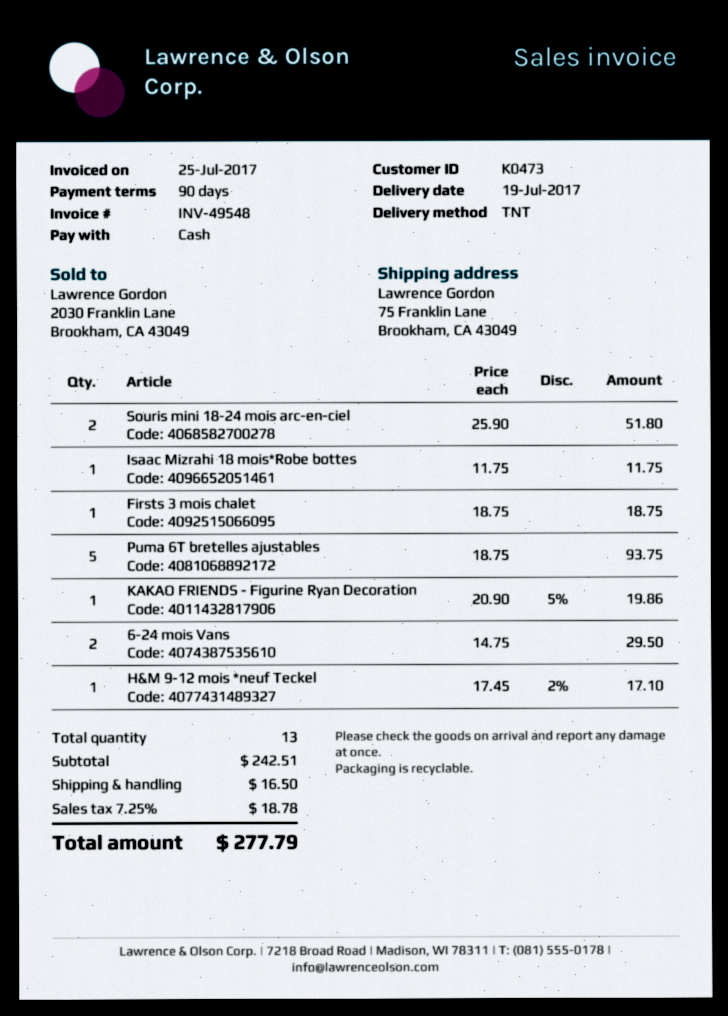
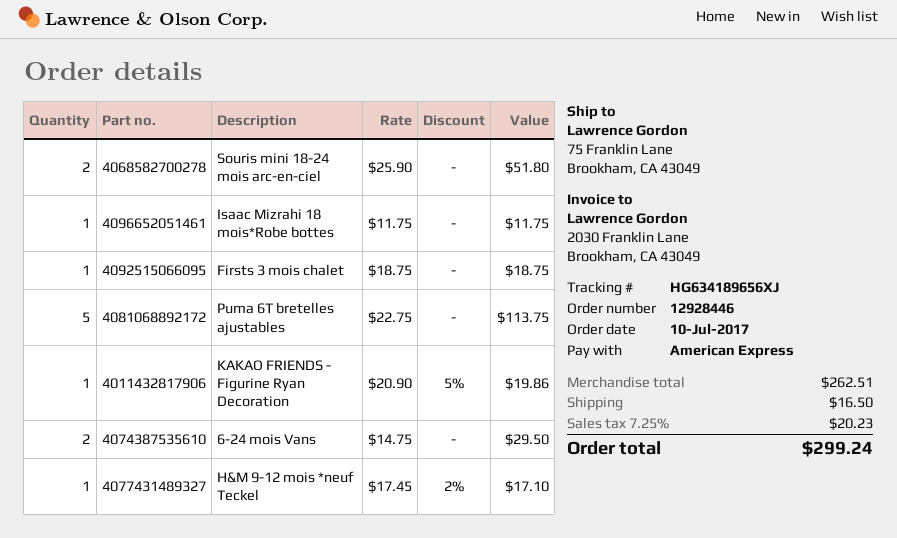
payment method: cash -> American Express
Puma 6T bretelles ajustables: 5 x 18.75 = 93.75 -> 5 x 22.75 = 113.75
subtotal: 242.51 -> 262.51
tax: 7.25% = 18.78 -> 7.25% = 20.23
total: 277.79 -> 299.24

